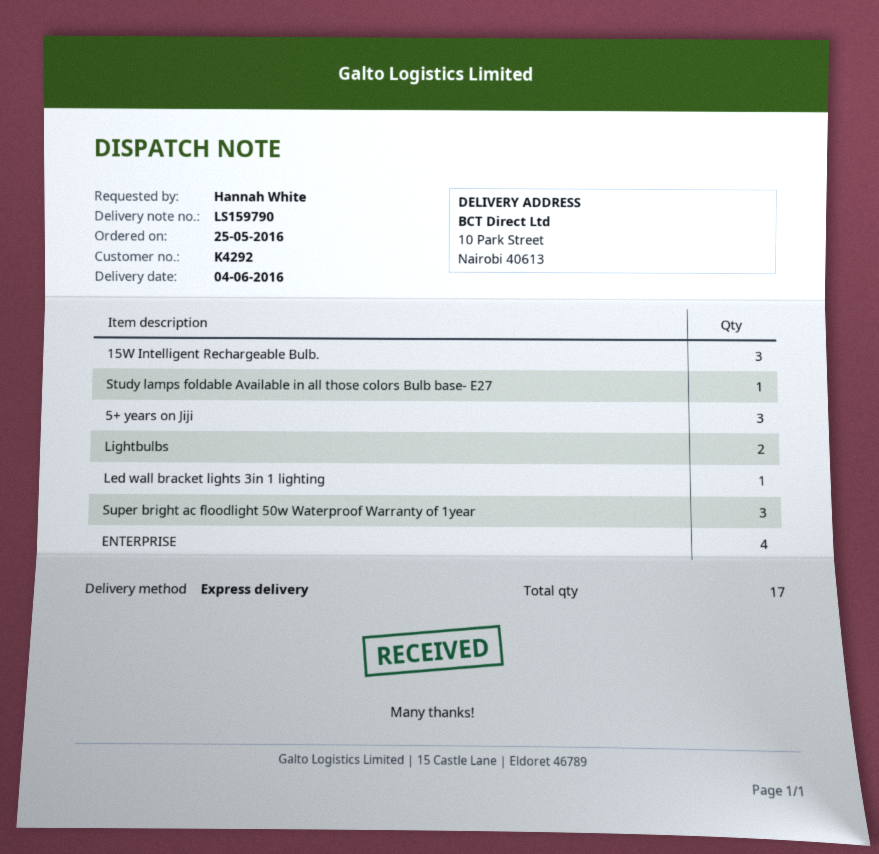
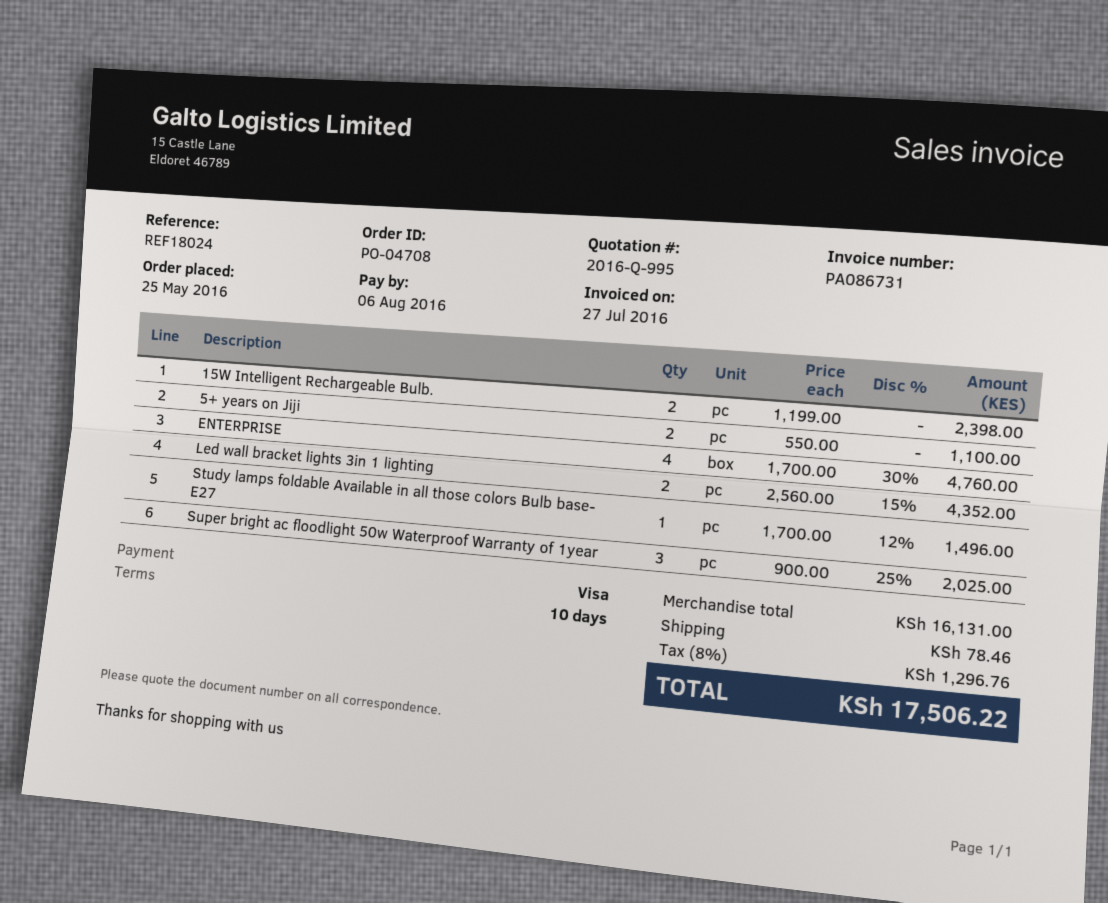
15W Intelligent Rechargeable Bulb.: 3 -> 2
5+ years on Jiji: 3 -> 2
Lightbulbs: 2 -> none
Led wall bracket lights 3in 1 lighting: 1 -> 2

